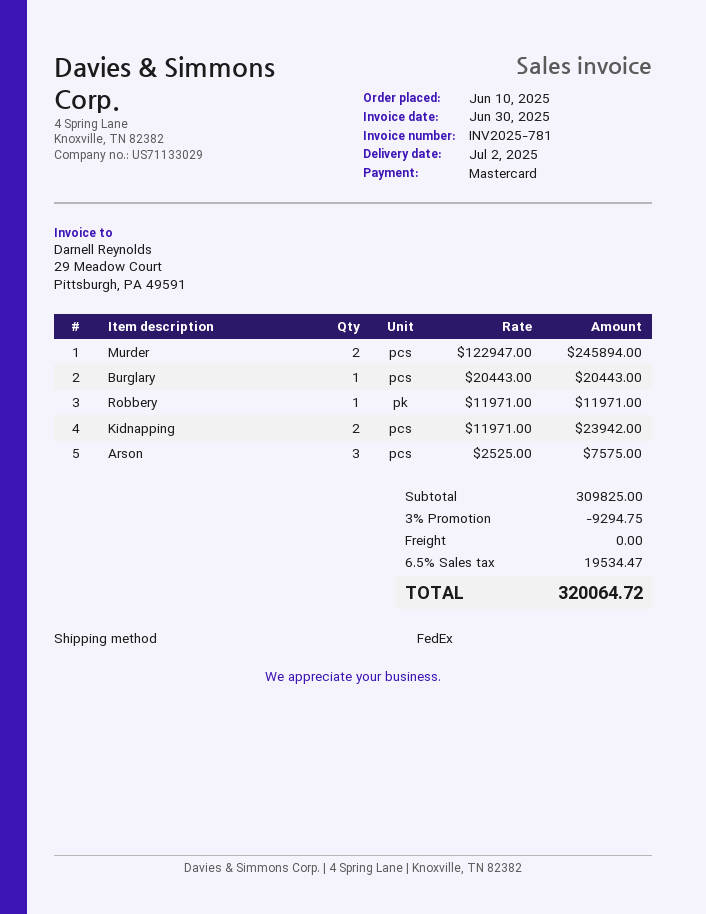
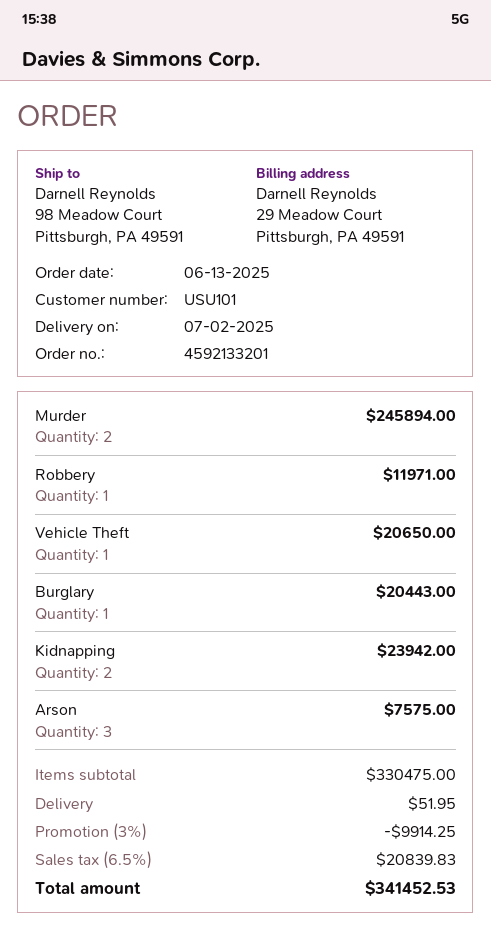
order date: 2025-06-10 -> 2025-06-13
Vehicle Theft: none -> 1 for 20650.00
subtotal: 309825.00 -> 330475.00
discount: 3% = 9294.75 -> 3% = 9914.25
shipping: 0.00 -> 51.95
tax: 6.5% = 19534.47 -> 6.5% = 20839.83
total: 320064.72 -> 341452.53

